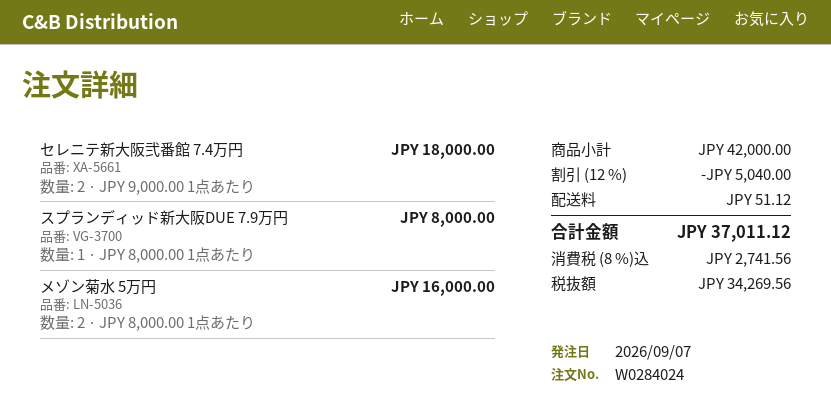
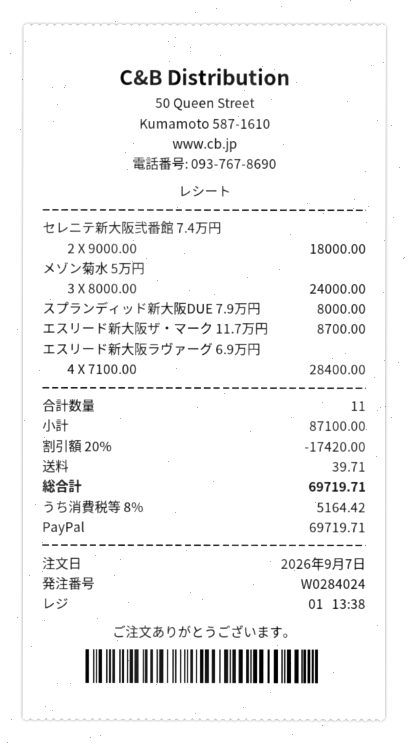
メゾン菊水 5万円: 2 x 8000.00 = 16000.00 -> 3 x 8000.00 = 24000.00
エスリード新大阪ザ・マーク 11.7万円: none -> 1 x 8700.00 = 8700.00
エスリード新大阪ラヴァーグ 6.9万円: none -> 4 x 7100.00 = 28400.00
subtotal: 42000.00 -> 87100.00
discount: 12% = 5040.00 -> 20% = 17420.00
shipping: 51.12 -> 39.71
tax: 8% = 2741.56 -> 8% = 5164.42
total: 37011.12 -> 69719.71

